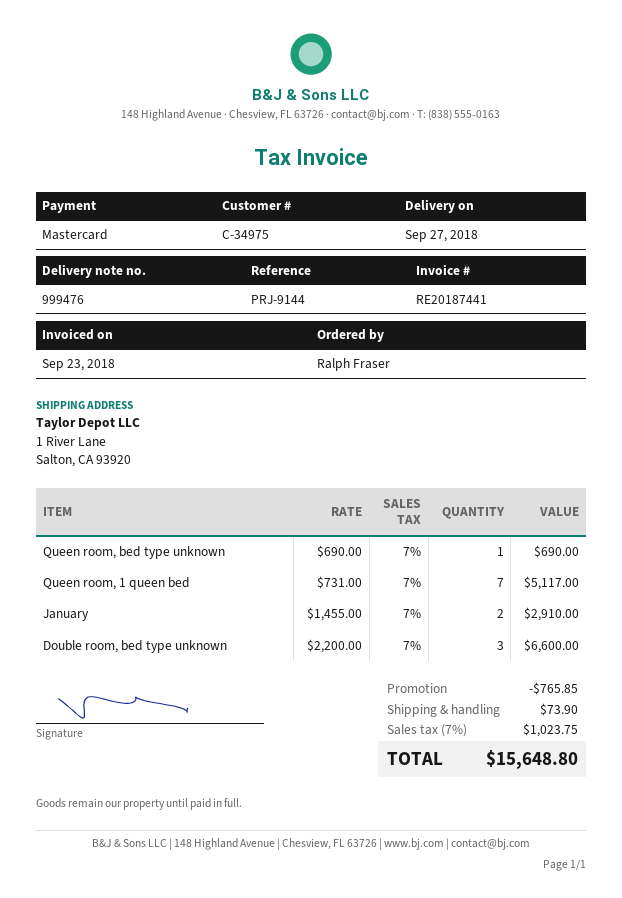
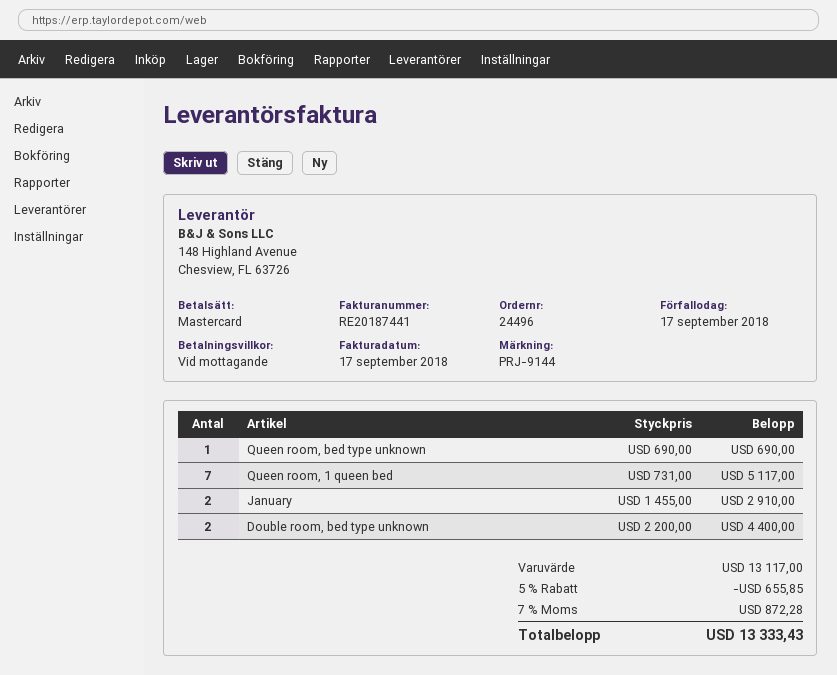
invoice date: 2018-09-23 -> 2018-09-17
Double room, bed type unknown: 3 x 2200.00 = 6600.00 -> 2 x 2200.00 = 4400.00
discount: 765.85 -> 655.85
shipping: 73.90 -> none
tax: 7% = 1023.75 -> 7% = 872.28
total: 15648.80 -> 13333.43

